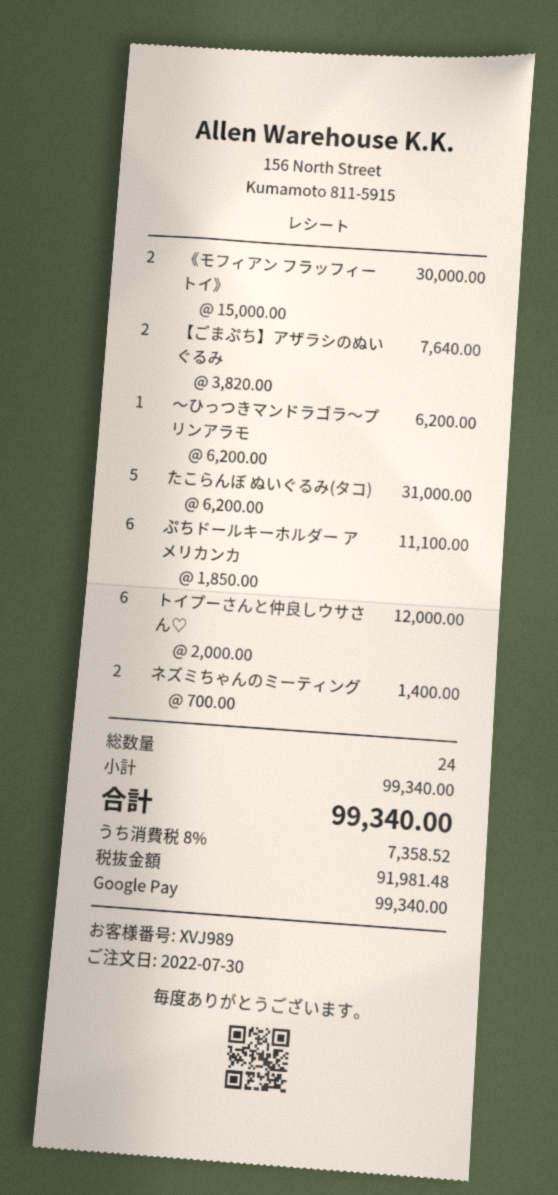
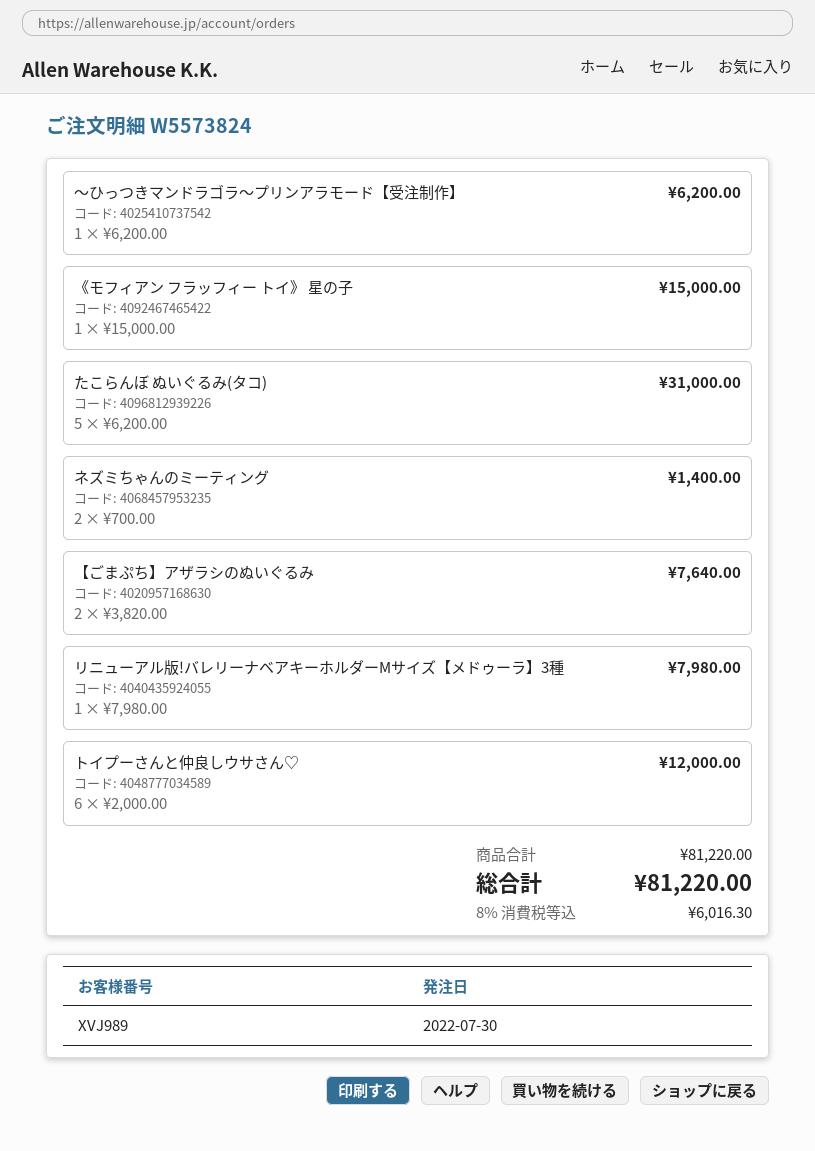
《モフィアン フラッフィー トイ》: 2 x 15000.00 = 30000.00 -> 1 x 15000.00 = 15000.00
ぷちドールキーホルダー アメリカンカ: 6 x 1850.00 = 11100.00 -> none
リニューアル版!バレリーナベアキーホルダーMサイズ【メドゥーラ】3種: none -> 1 x 7980.00 = 7980.00
subtotal: 99340.00 -> 81220.00
tax: 8% = 7358.52 -> 8% = 6016.30
total: 99340.00 -> 81220.00

